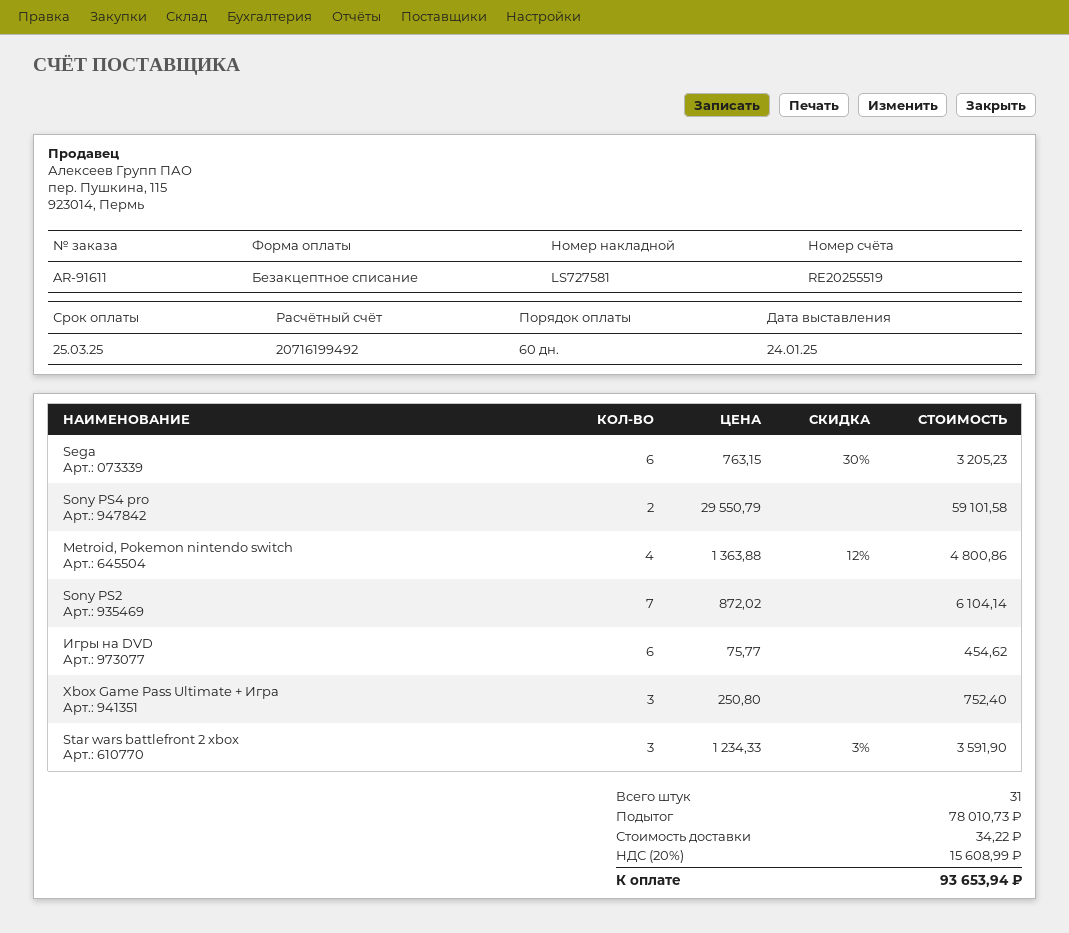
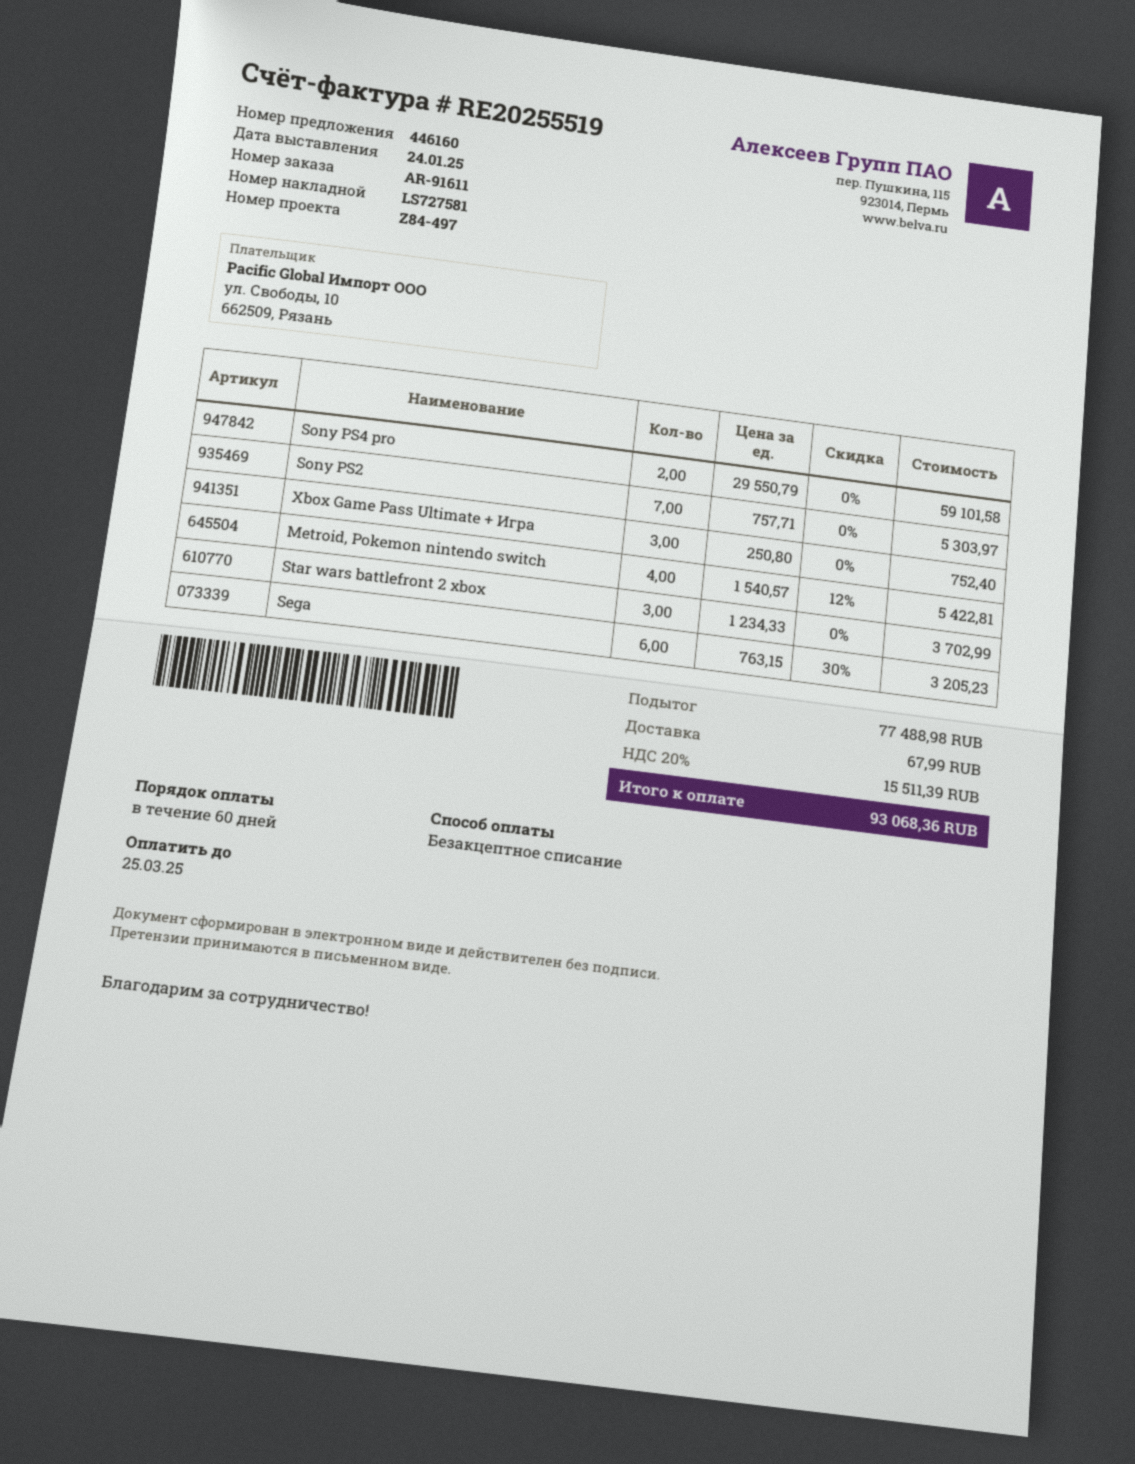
Metroid, Pokemon nintendo switch: 4 x 1363.88 - 12% = 4800.86 -> 4 x 1540.57 - 12% = 5422.81
Sony PS2: 7 x 872.02 = 6104.14 -> 7 x 757.71 = 5303.97
Игры на DVD: 6 x 75.77 = 454.62 -> none
Star wars battlefront 2 xbox: 3 x 1234.33 - 3% = 3591.90 -> 3 x 1234.33 = 3702.99
subtotal: 78010.73 -> 77488.98
shipping: 34.22 -> 67.99
tax: 20% = 15608.99 -> 20% = 15511.39
total: 93653.94 -> 93068.36

